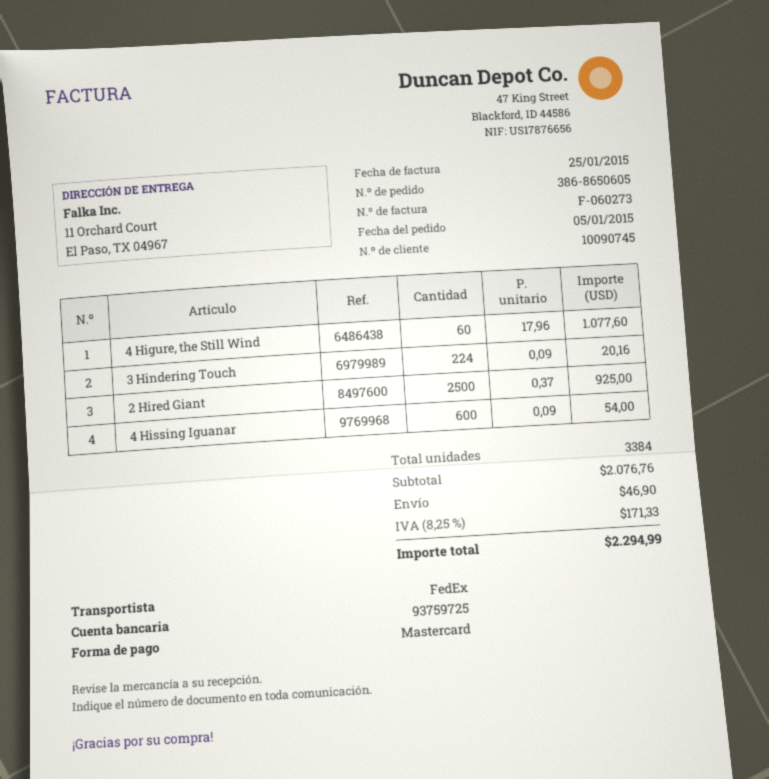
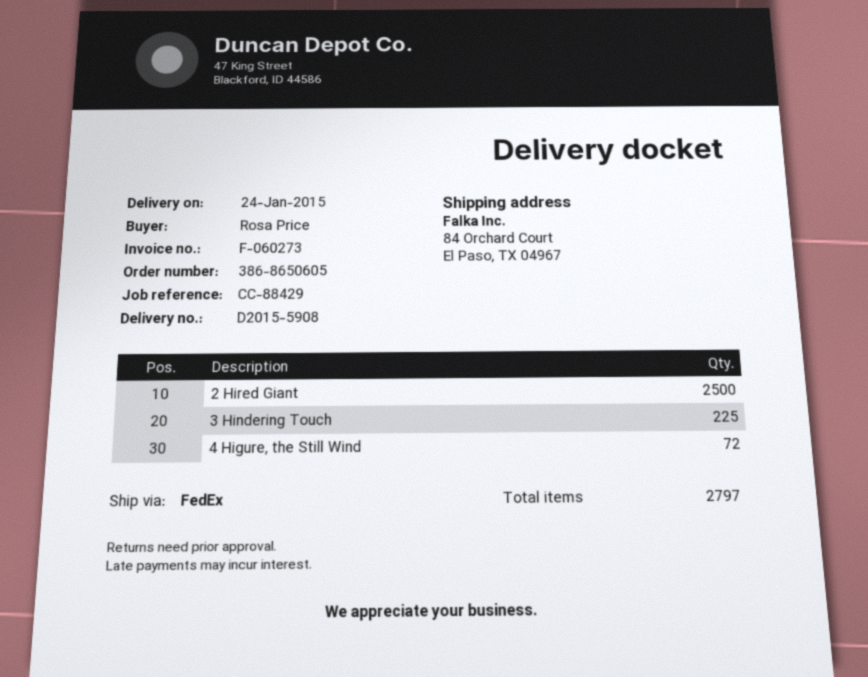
ship to: 11 Orchard Court, El Paso, TX 04967 -> 84 Orchard Court, El Paso, TX 04967
4 Higure, the Still Wind: 60 -> 72
3 Hindering Touch: 224 -> 225
4 Hissing Iguanar: 600 -> none
total quantity: 3384 -> 2797

